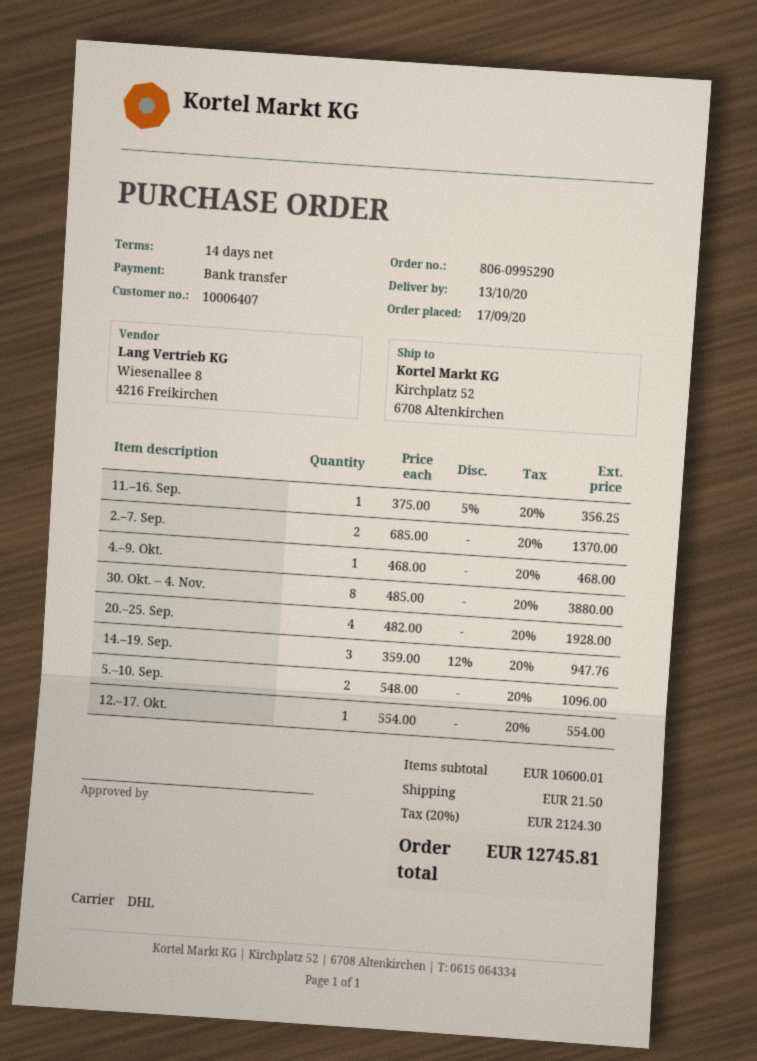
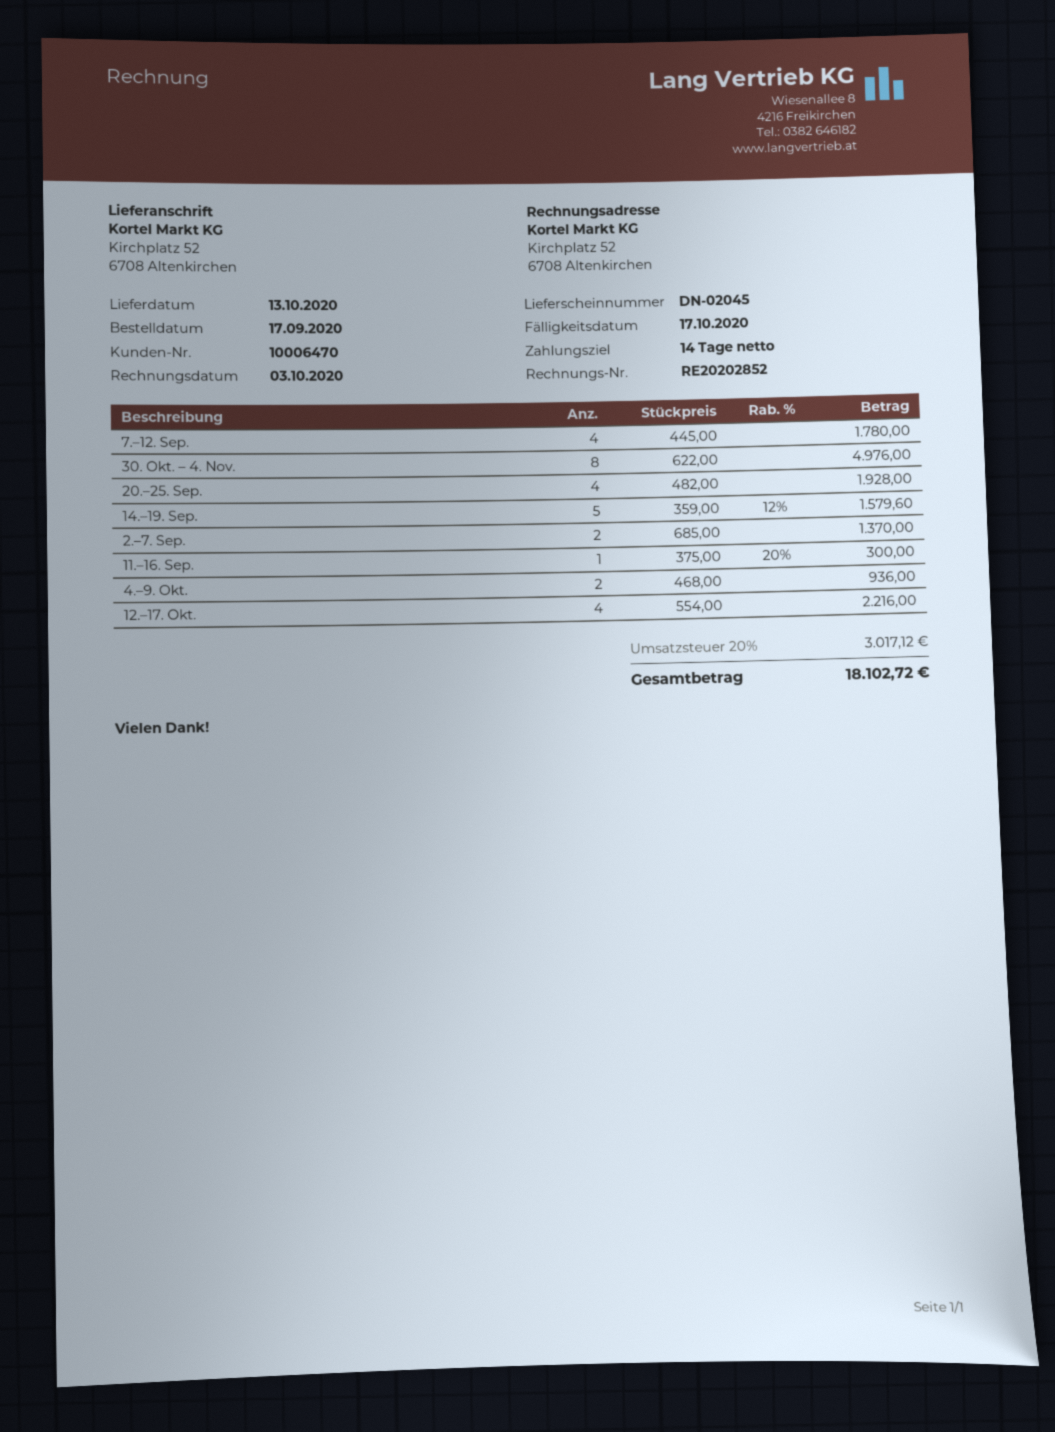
customer number: 10006407 -> 10006470
11.–16. Sep.: 1 x 375.00 - 5% = 356.25 -> 1 x 375.00 - 20% = 300.00
4.–9. Okt.: 1 x 468.00 = 468.00 -> 2 x 468.00 = 936.00
30. Okt. – 4. Nov.: 8 x 485.00 = 3880.00 -> 8 x 622.00 = 4976.00
14.–19. Sep.: 3 x 359.00 - 12% = 947.76 -> 5 x 359.00 - 12% = 1579.60
5.–10. Sep.: 2 x 548.00 = 1096.00 -> none
12.–17. Okt.: 1 x 554.00 = 554.00 -> 4 x 554.00 = 2216.00
7.–12. Sep.: none -> 4 x 445.00 = 1780.00
shipping: 21.50 -> none
tax: 20% = 2124.30 -> 20% = 3017.12
total: 12745.81 -> 18102.72

